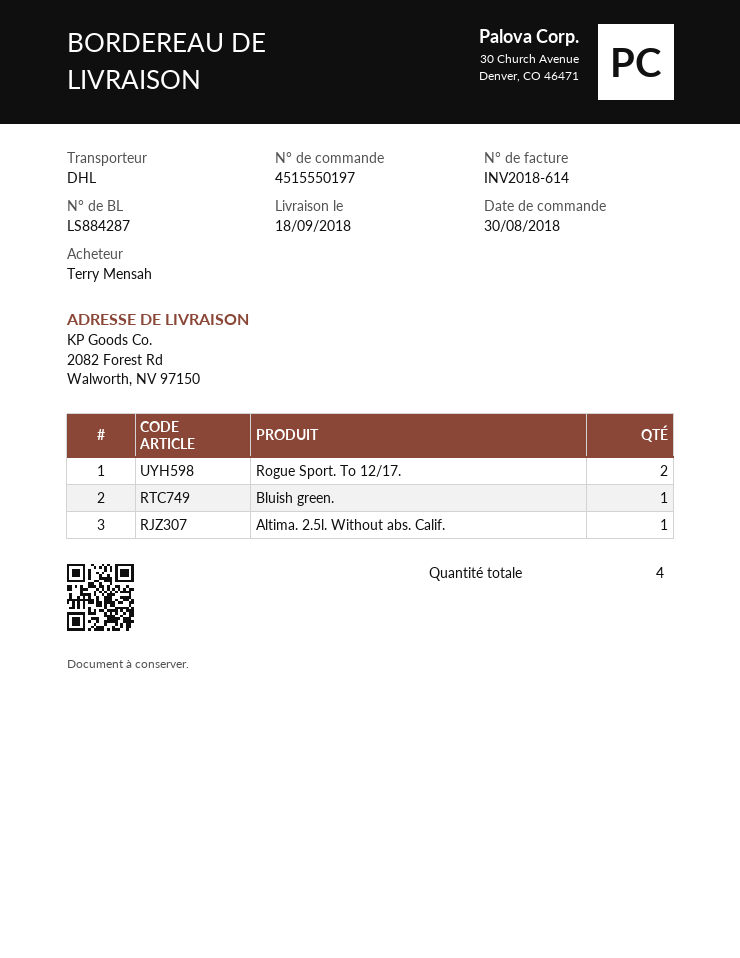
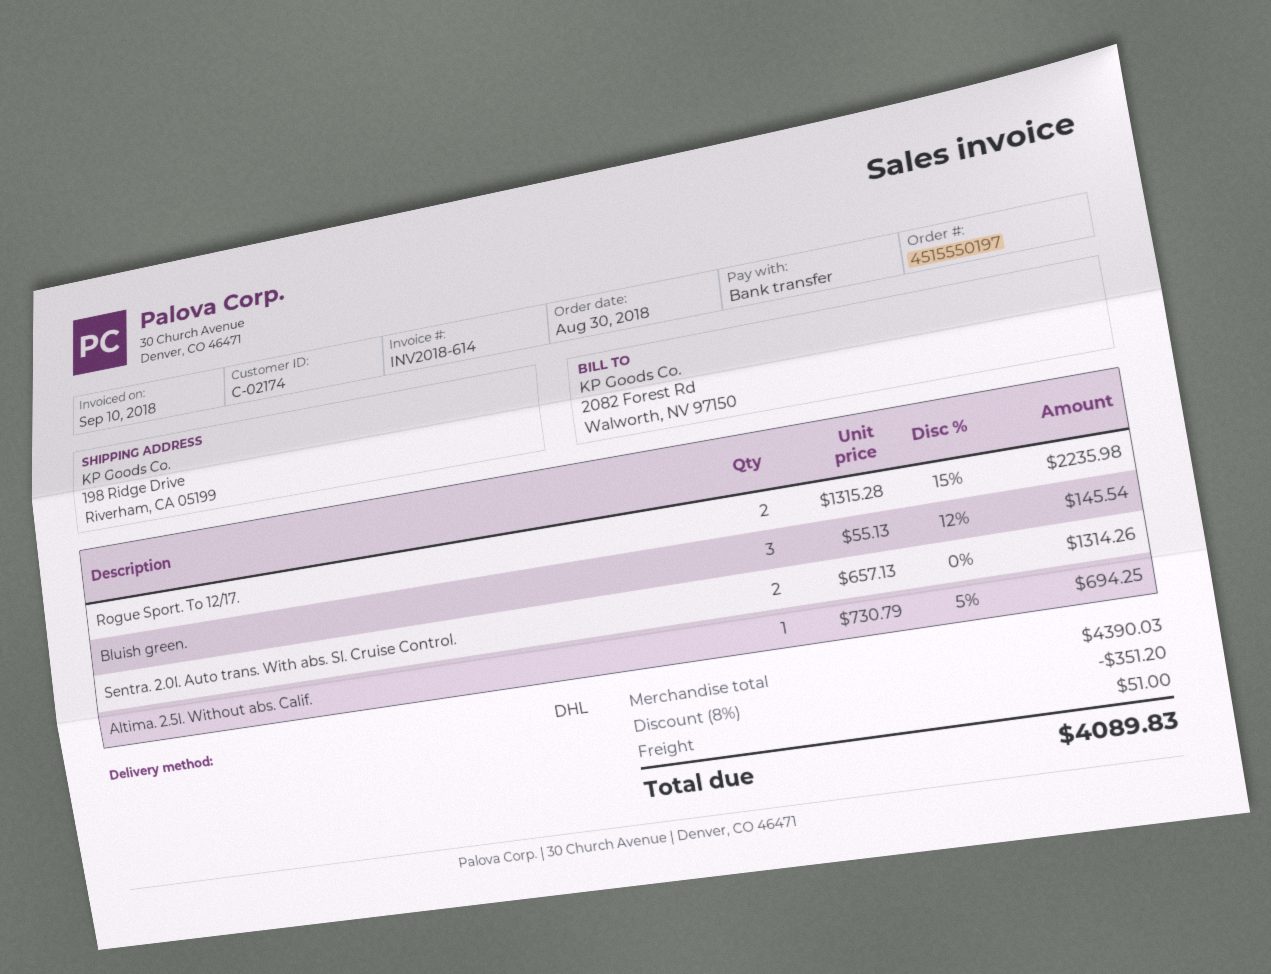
ship to: 2082 Forest Rd, Walworth, NV 97150 -> 198 Ridge Drive, Riverham, CA 05199
Bluish green.: 1 -> 3
Sentra. 2.0l. Auto trans. With abs. Sl. Cruise Control.: none -> 2

